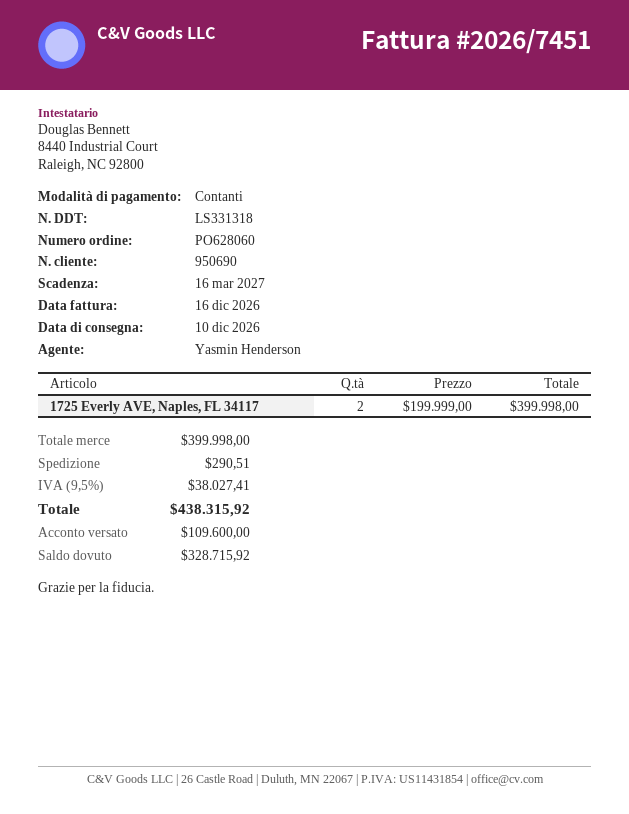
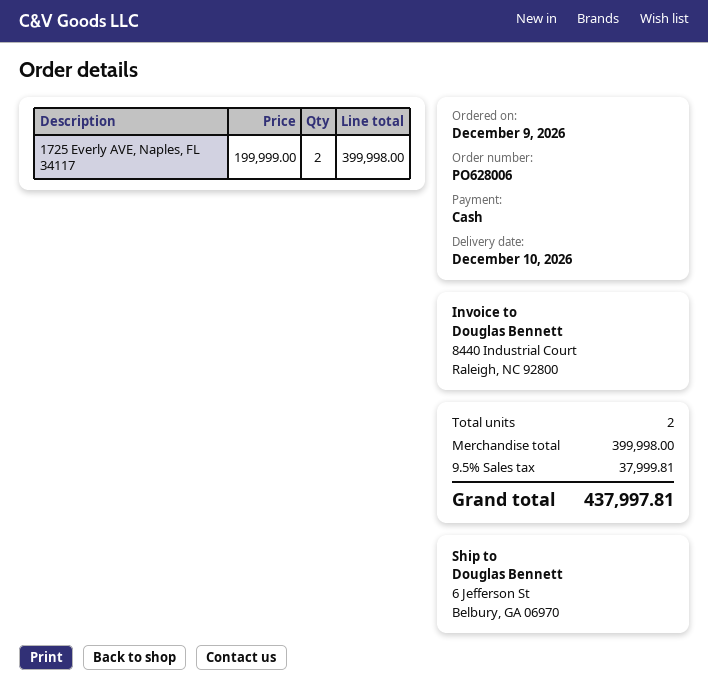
order number: PO628060 -> PO628006
shipping: 290.51 -> none
tax: 9.5% = 38027.41 -> 9.5% = 37999.81
total: 438315.92 -> 437997.81

